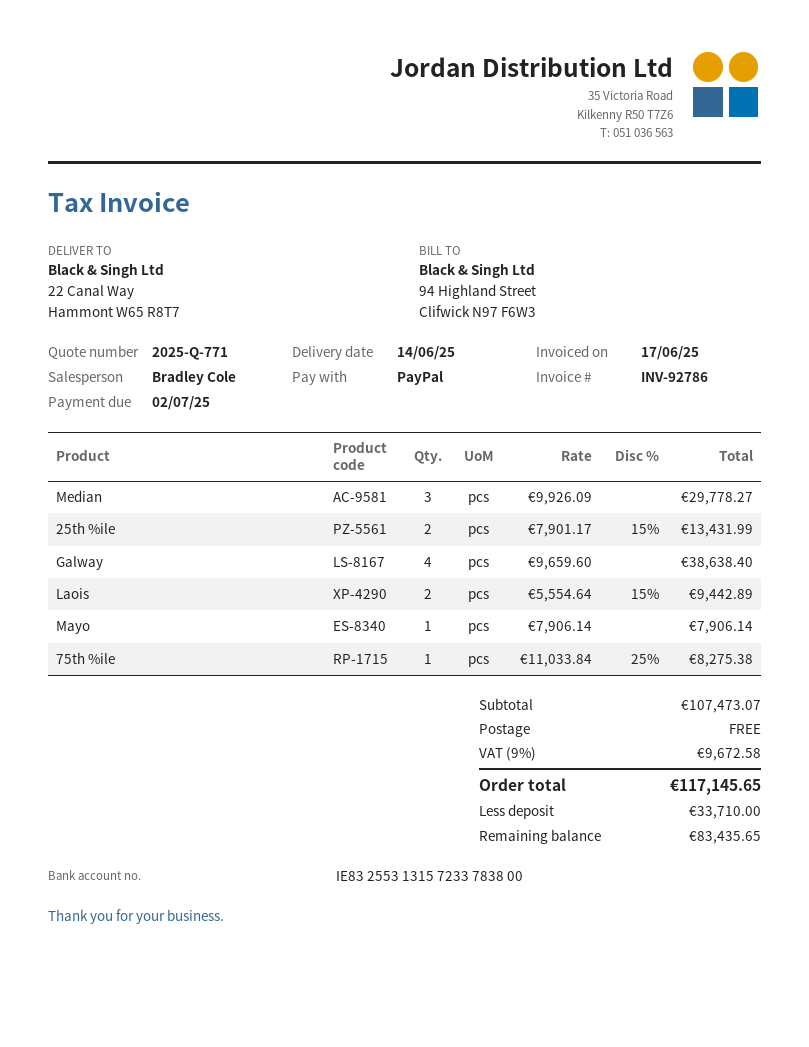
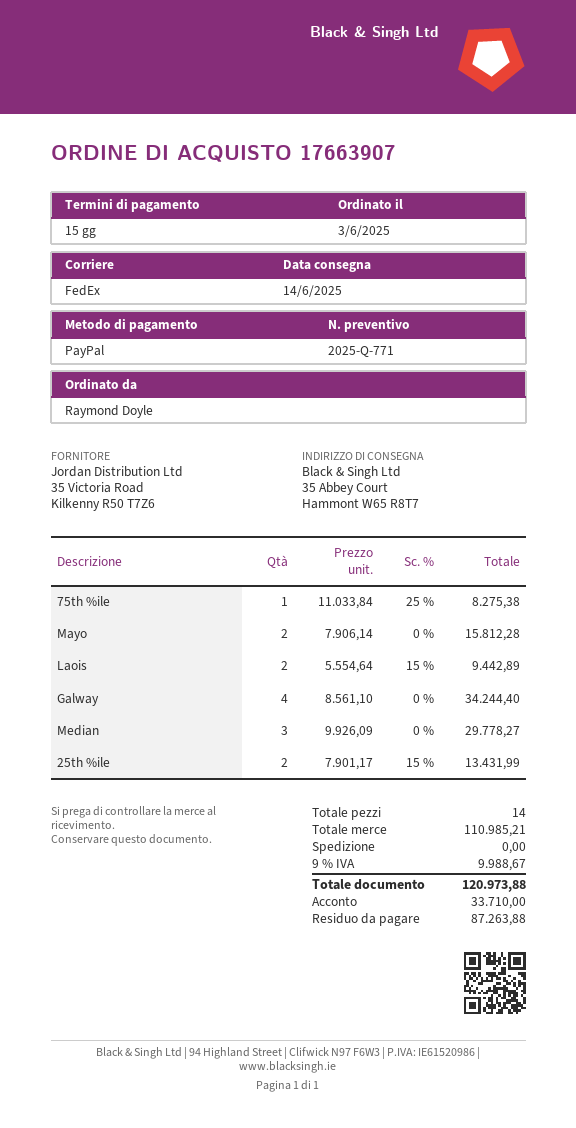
ship to: 22 Canal Way, Hammont W65 R8T7 -> 35 Abbey Court, Hammont W65 R8T7
Galway: 4 x 9659.60 = 38638.40 -> 4 x 8561.10 = 34244.40
Mayo: 1 x 7906.14 = 7906.14 -> 2 x 7906.14 = 15812.28
subtotal: 107473.07 -> 110985.21
tax: 9% = 9672.58 -> 9% = 9988.67
total: 117145.65 -> 120973.88
balance: 83435.65 -> 87263.88

